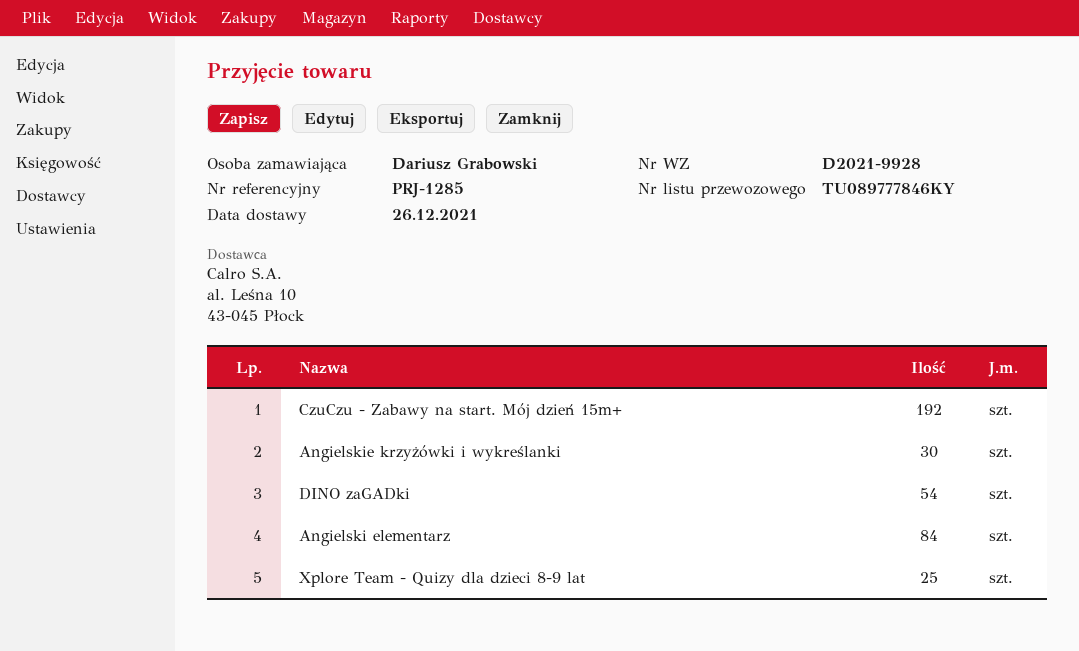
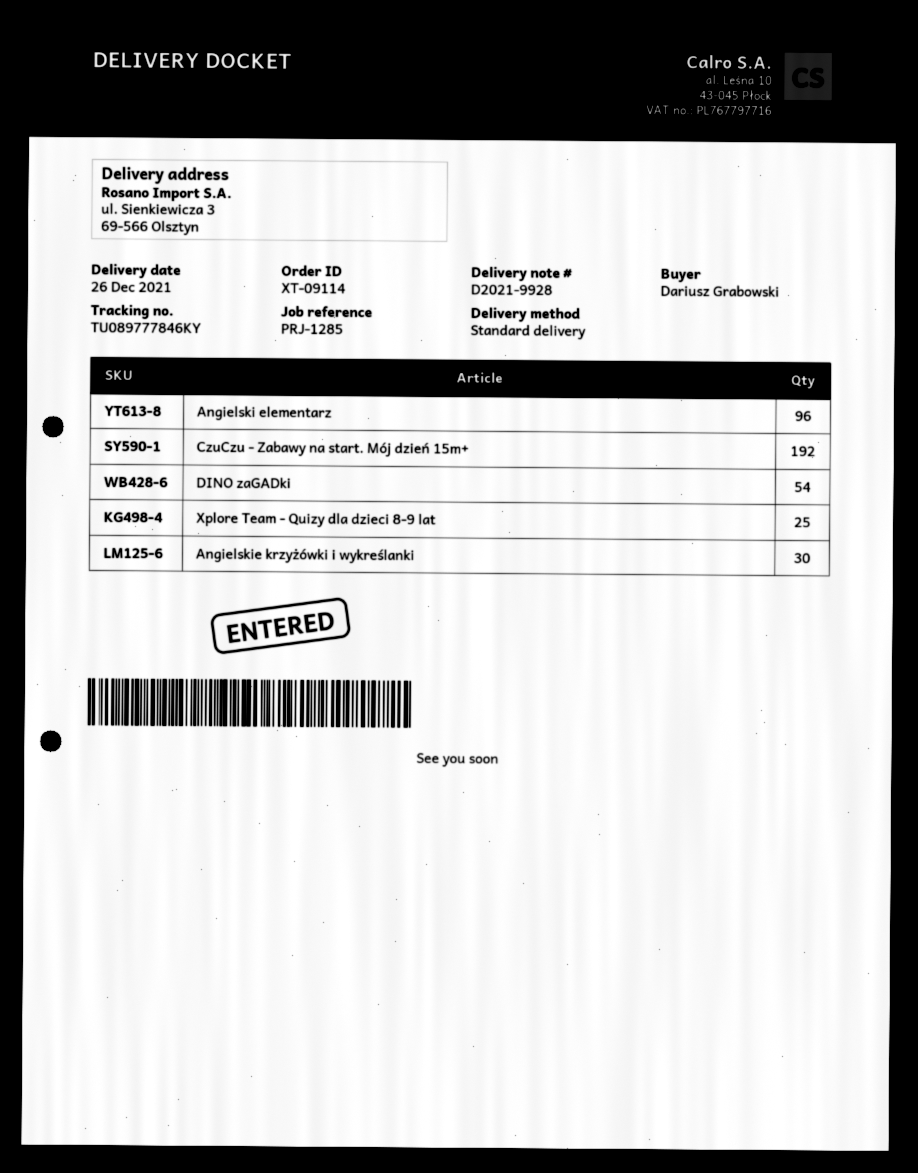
Angielski elementarz: 84 -> 96

